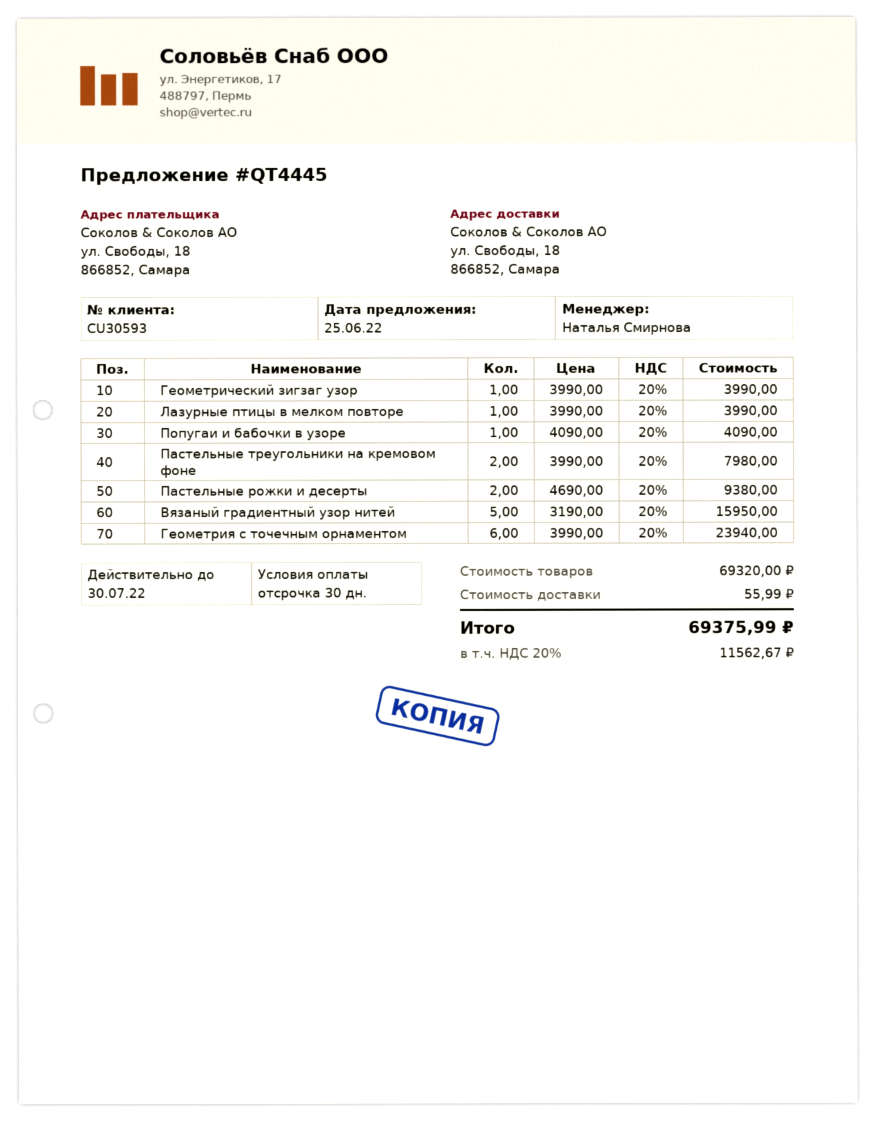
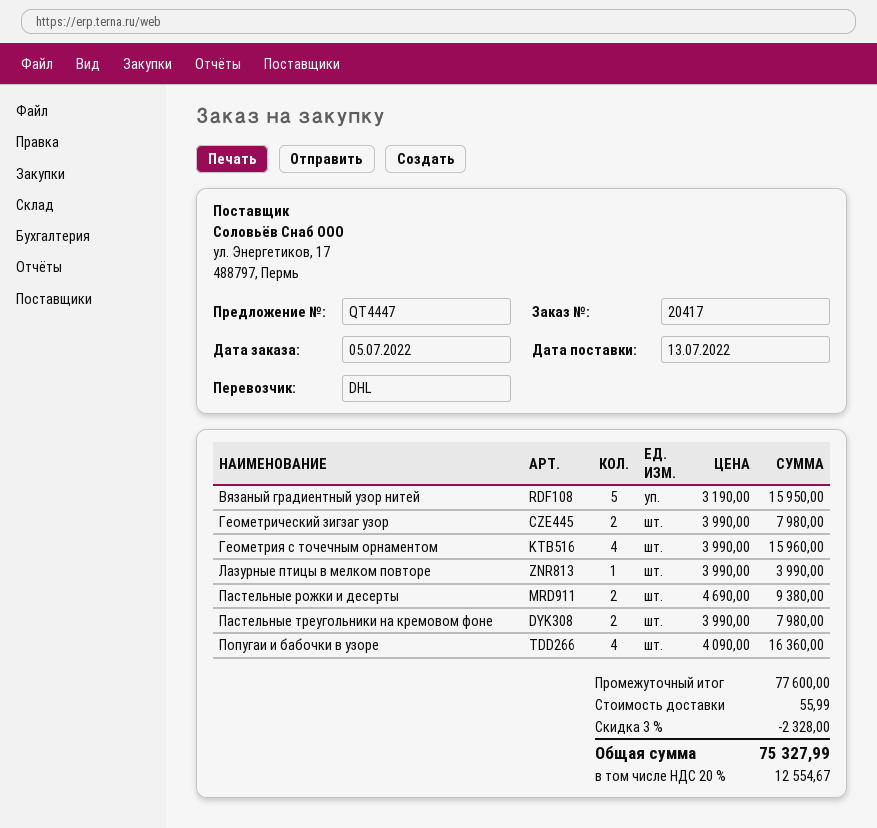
quote number: QT4445 -> QT4447
Геометрический зигзаг узор: 1 x 3990.00 = 3990.00 -> 2 x 3990.00 = 7980.00
Попугаи и бабочки в узоре: 1 x 4090.00 = 4090.00 -> 4 x 4090.00 = 16360.00
Геометрия с точечным орнаментом: 6 x 3990.00 = 23940.00 -> 4 x 3990.00 = 15960.00
subtotal: 69320.00 -> 77600.00
discount: none -> 3% = 2328.00
tax: 20% = 11562.67 -> 20% = 12554.67
total: 69375.99 -> 75327.99

